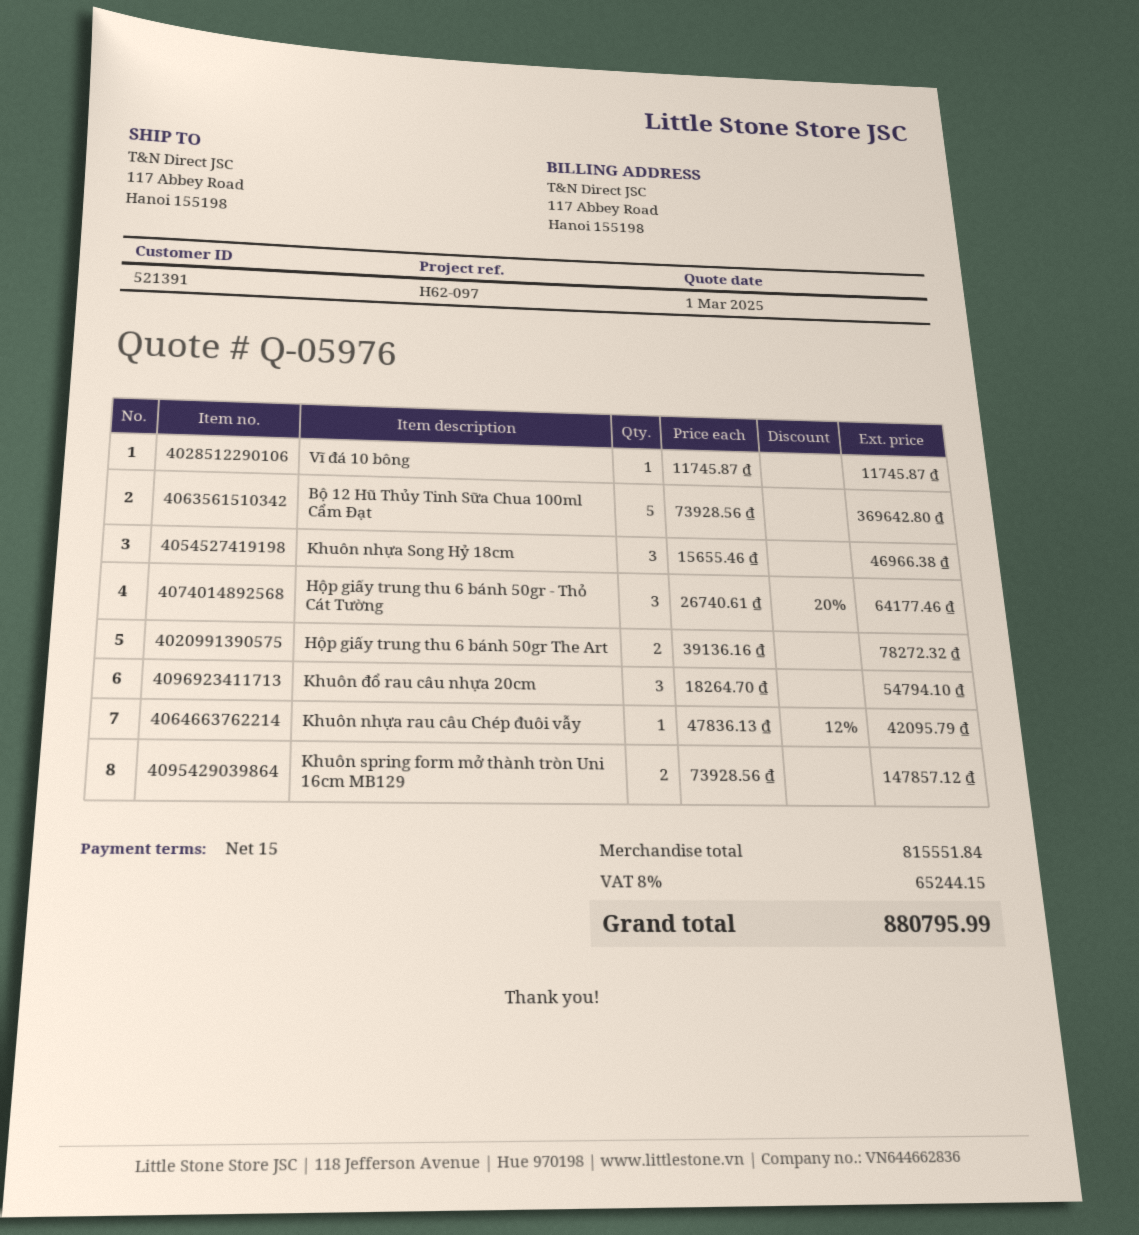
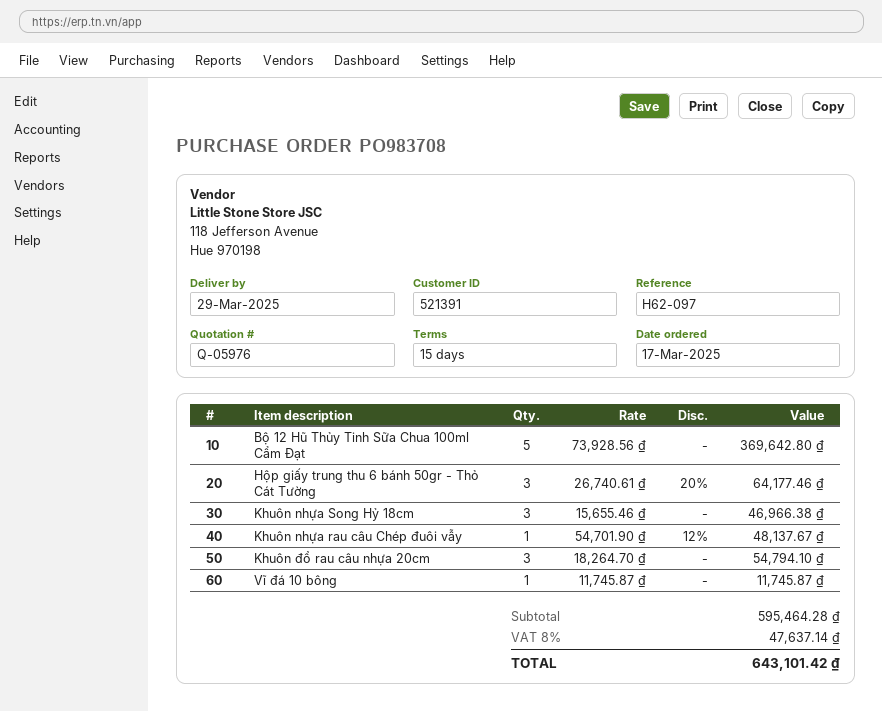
Hộp giấy trung thu 6 bánh 50gr The Art: 2 x 39136.16 = 78272.32 -> none
Khuôn nhựa rau câu Chép đuôi vẫy: 1 x 47836.13 - 12% = 42095.79 -> 1 x 54701.90 - 12% = 48137.67
Khuôn spring form mở thành tròn Uni 16cm MB129: 2 x 73928.56 = 147857.12 -> none
subtotal: 815551.84 -> 595464.28
tax: 8% = 65244.15 -> 8% = 47637.14
total: 880795.99 -> 643101.42

